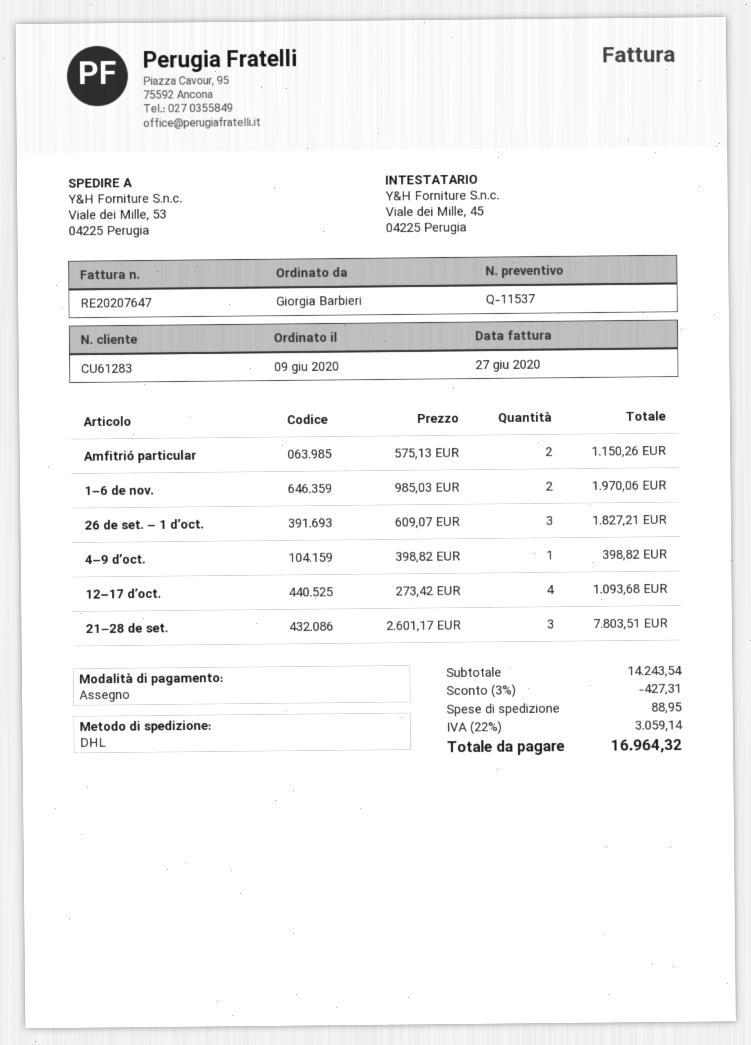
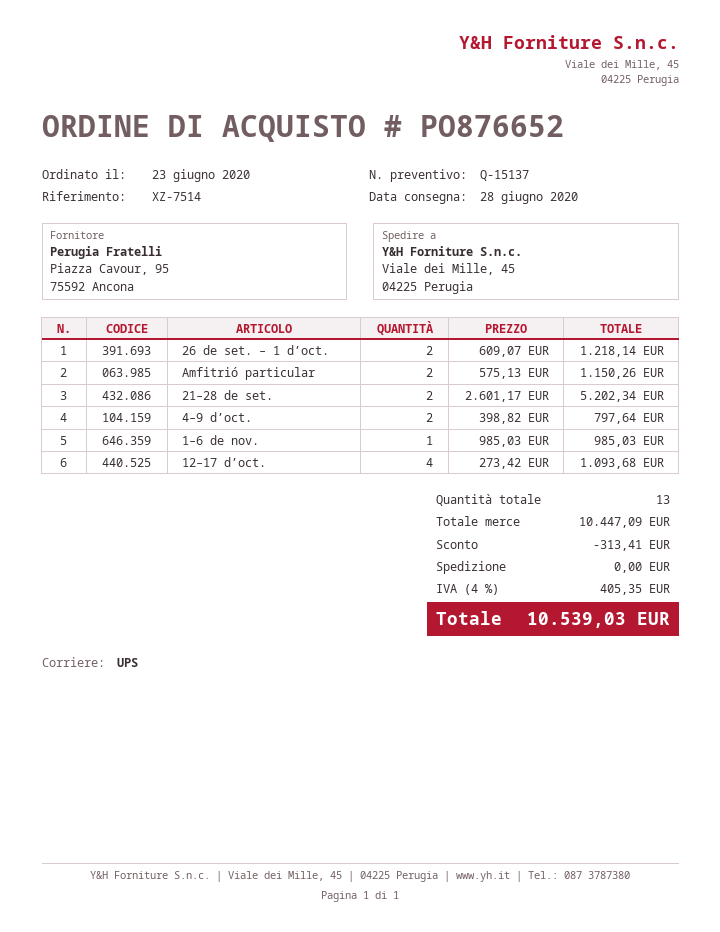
quote number: Q-11537 -> Q-15137
order date: 2020-06-09 -> 2020-06-23
shipping method: DHL -> UPS
ship to: Viale dei Mille, 53, 04225 Perugia -> Viale dei Mille, 45, 04225 Perugia
1–6 de nov.: 2 x 985.03 = 1970.06 -> 1 x 985.03 = 985.03
26 de set. – 1 d’oct.: 3 x 609.07 = 1827.21 -> 2 x 609.07 = 1218.14
4–9 d’oct.: 1 x 398.82 = 398.82 -> 2 x 398.82 = 797.64
21–28 de set.: 3 x 2601.17 = 7803.51 -> 2 x 2601.17 = 5202.34
subtotal: 14243.54 -> 10447.09
discount: 427.31 -> 313.41
shipping: 88.95 -> 0.00
tax: 22% = 3059.14 -> 4% = 405.35
total: 16964.32 -> 10539.03

